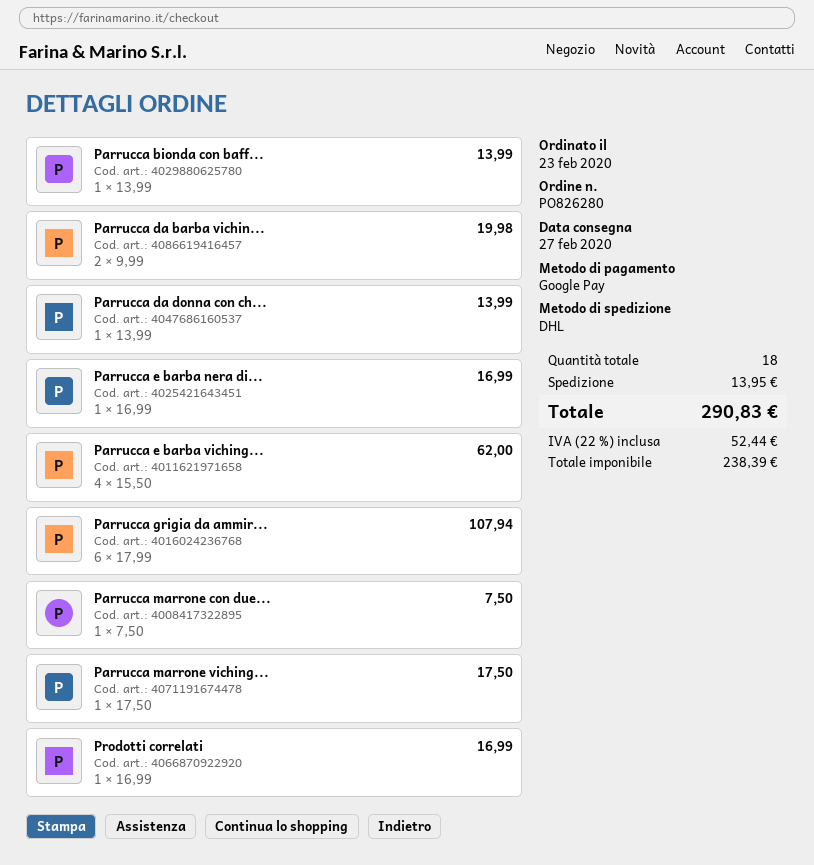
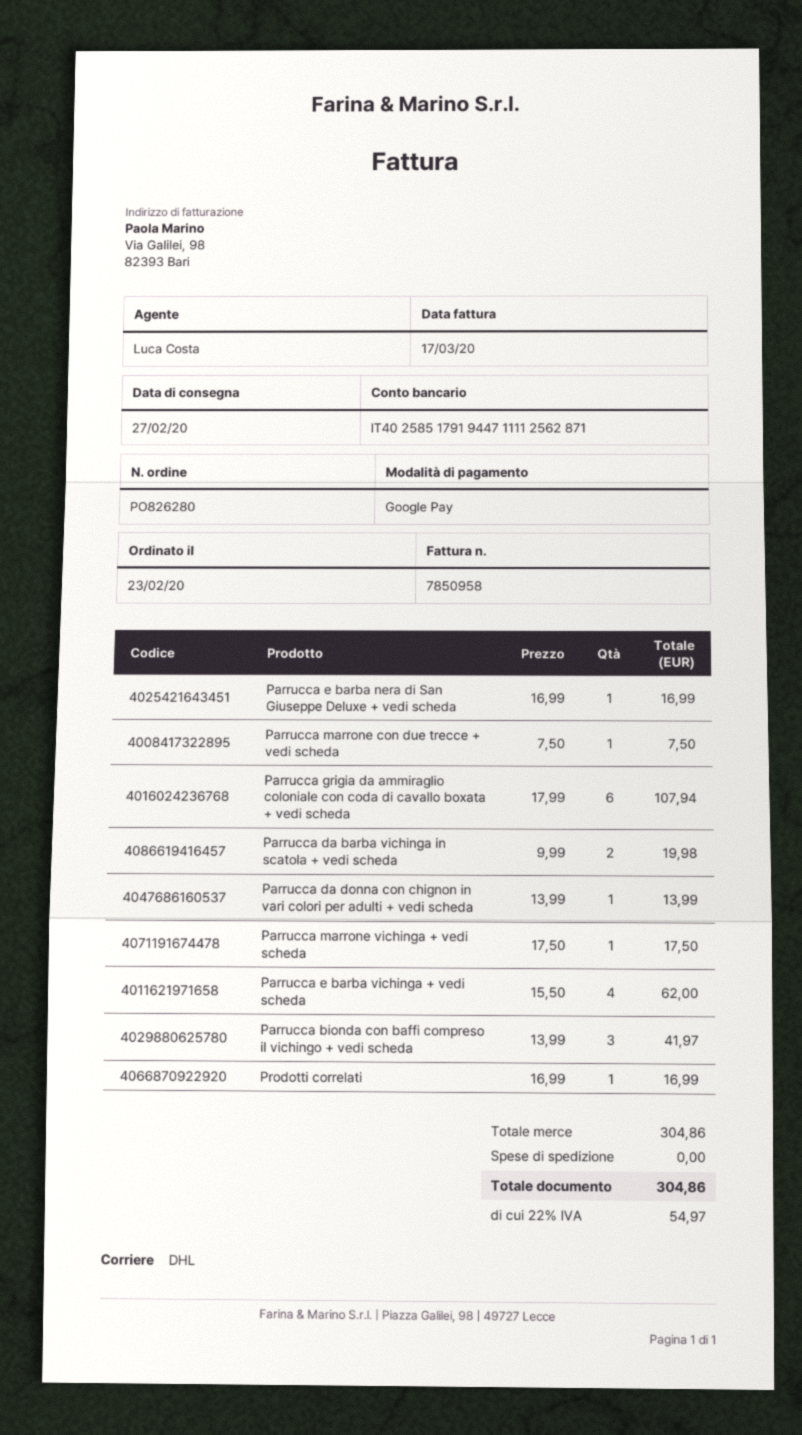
Parrucca bionda con baff...: 1 x 13.99 = 13.99 -> 3 x 13.99 = 41.97
shipping: 13.95 -> 0.00
tax: 22% = 52.44 -> 22% = 54.97
total: 290.83 -> 304.86

